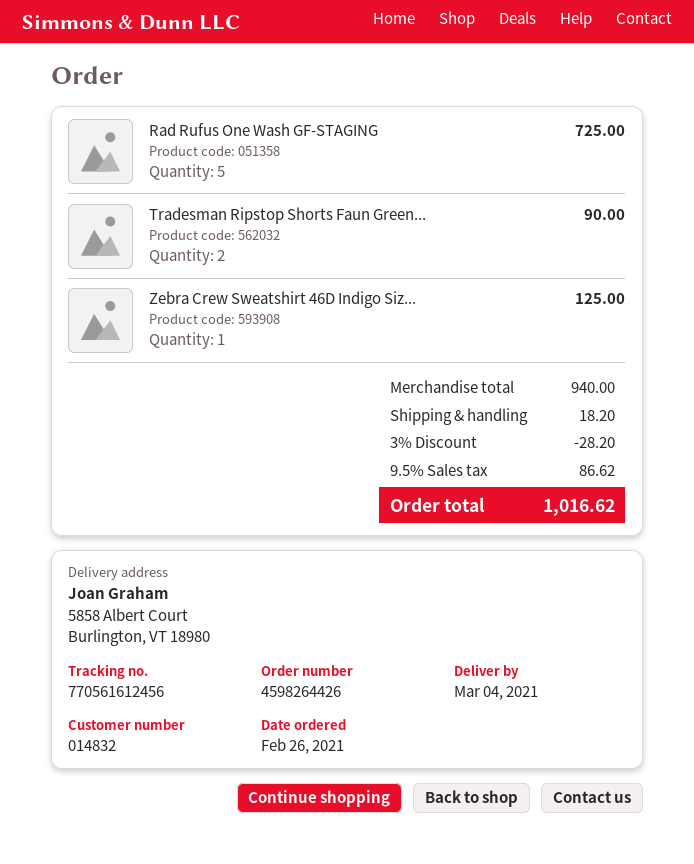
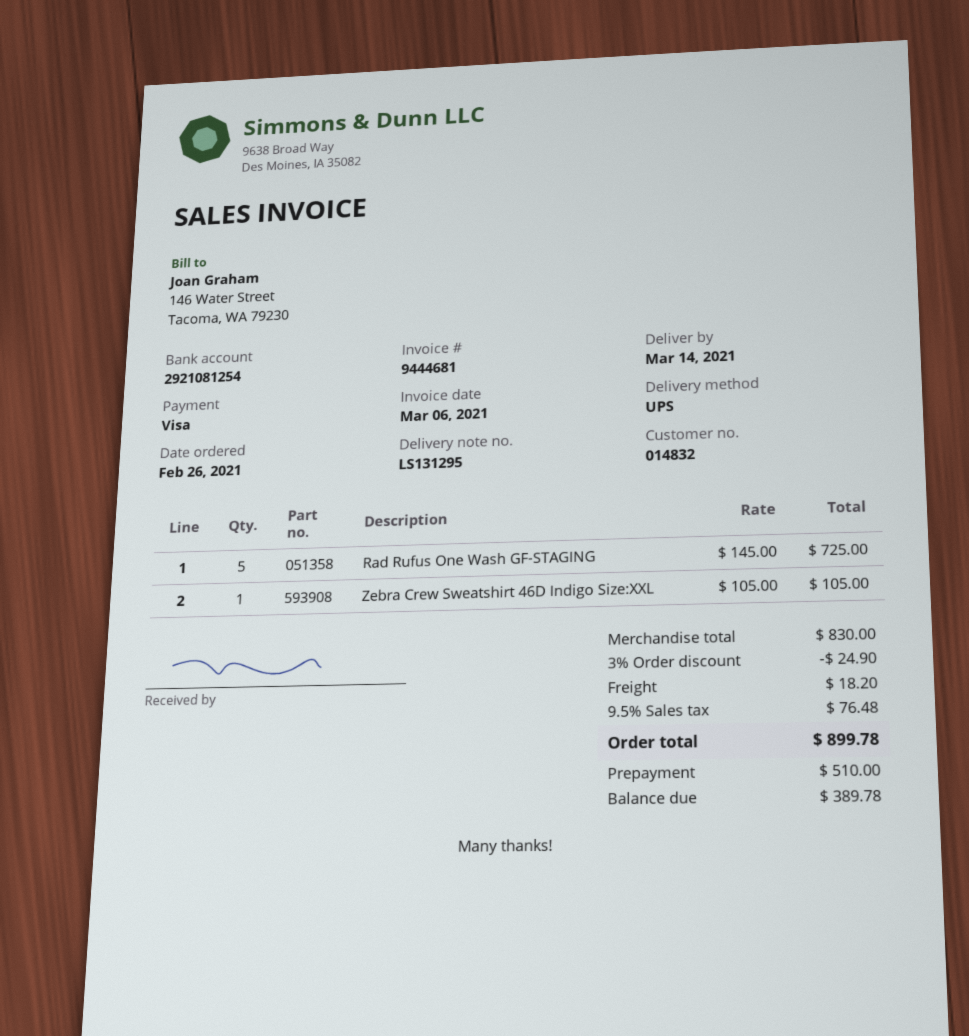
delivery date: 2021-03-04 -> 2021-03-14
Tradesman Ripstop Shorts Faun Green...: 2 for 90.00 -> none
Zebra Crew Sweatshirt 46D Indigo Siz...: 1 for 125.00 -> 1 for 105.00
subtotal: 940.00 -> 830.00
discount: 3% = 28.20 -> 3% = 24.90
tax: 9.5% = 86.62 -> 9.5% = 76.48
total: 1016.62 -> 899.78

